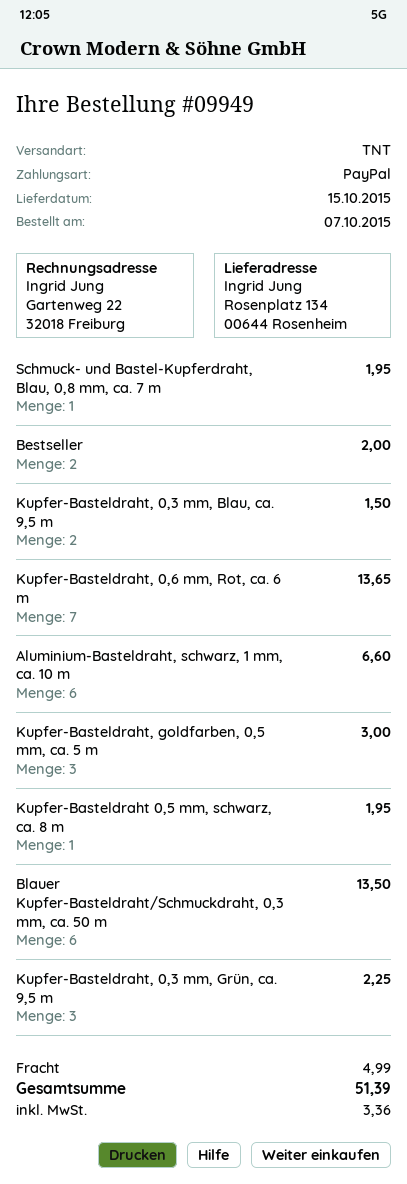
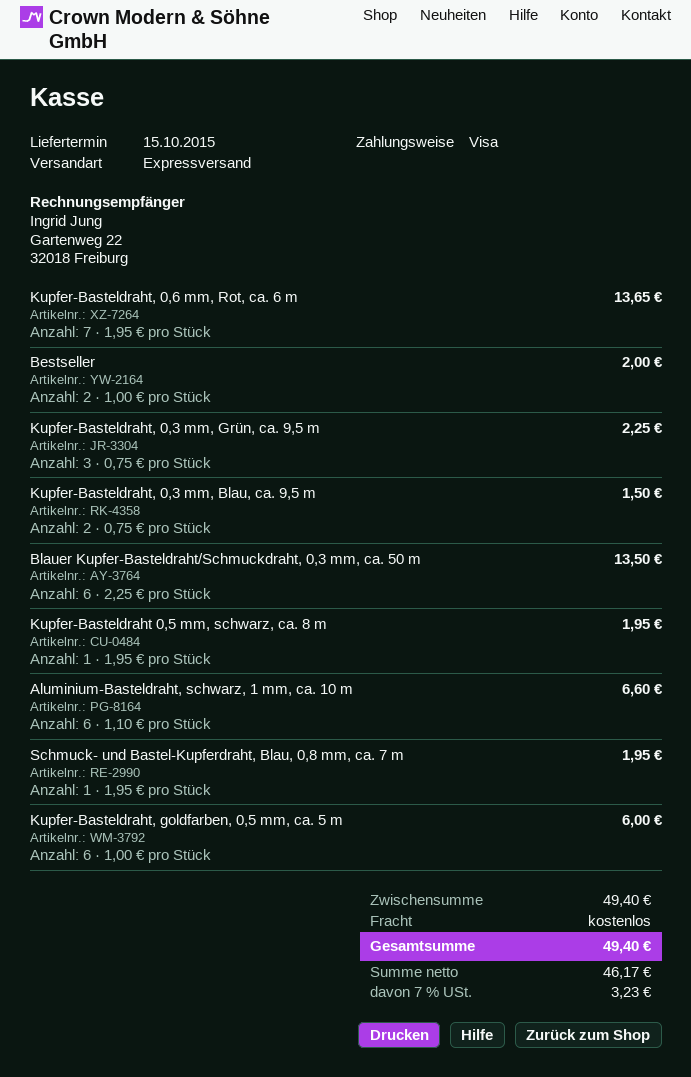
payment method: PayPal -> Visa
shipping method: TNT -> express
Kupfer-Basteldraht, goldfarben, 0,5 mm, ca. 5 m: 3 for 3.00 -> 6 for 6.00
shipping: 4.99 -> 0.00
tax: 3.36 -> 3.23
total: 51.39 -> 49.40

